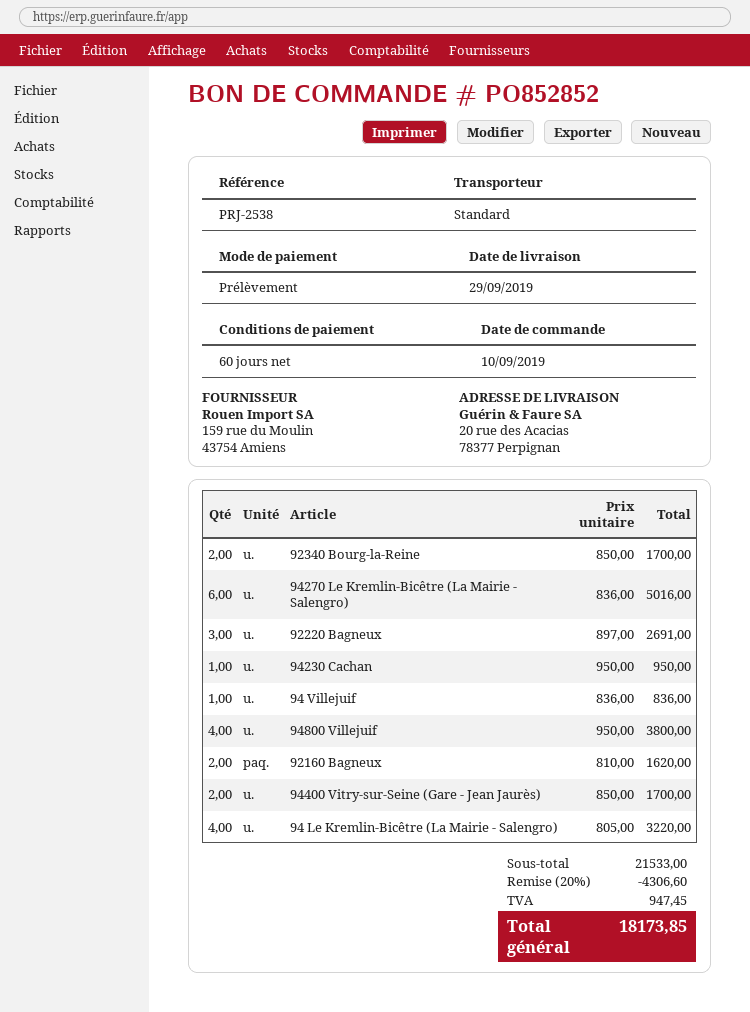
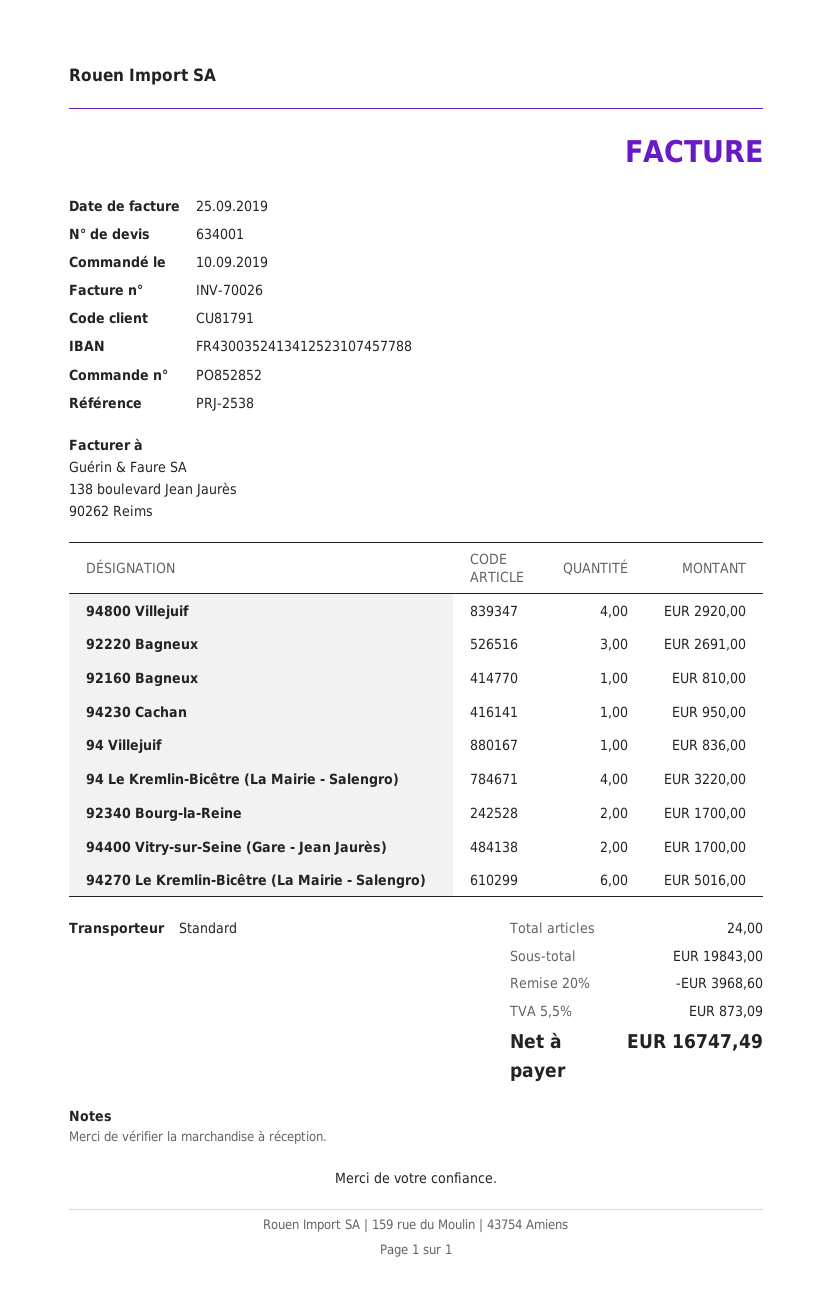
94800 Villejuif: 4 for 3800.00 -> 4 for 2920.00
92160 Bagneux: 2 for 1620.00 -> 1 for 810.00
subtotal: 21533.00 -> 19843.00
discount: 20% = 4306.60 -> 20% = 3968.60
tax: 947.45 -> 873.09
total: 18173.85 -> 16747.49

